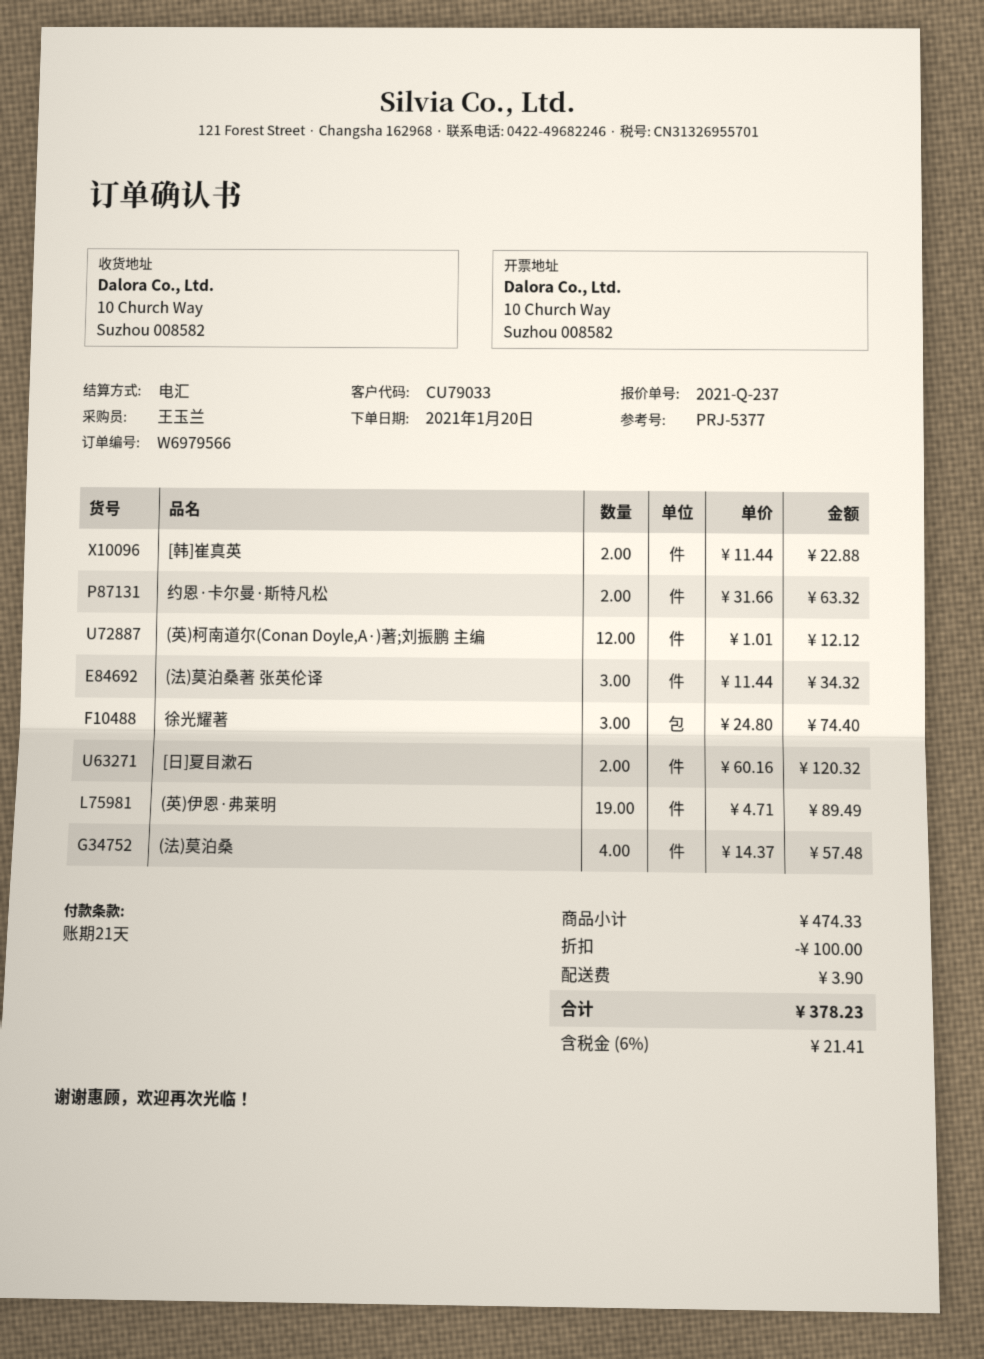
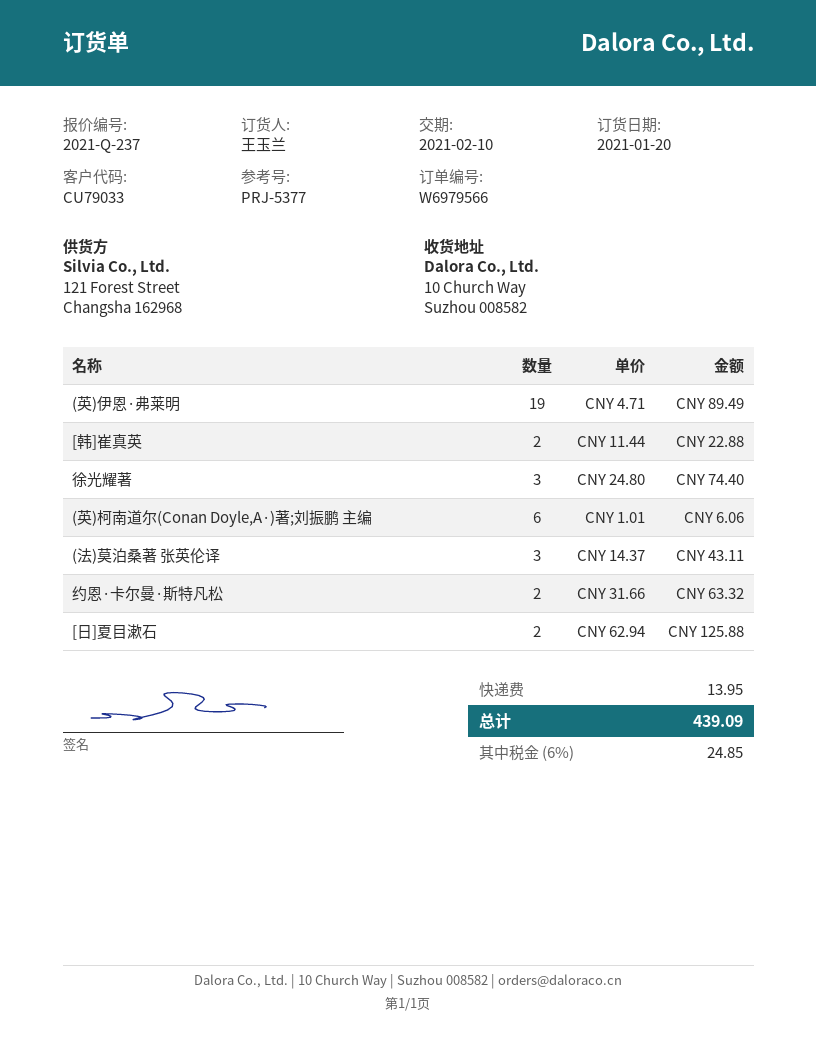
(英)柯南道尔(Conan Doyle,A·)著;刘振鹏 主编: 12 x 1.01 = 12.12 -> 6 x 1.01 = 6.06
(法)莫泊桑著 张英伦译: 3 x 11.44 = 34.32 -> 3 x 14.37 = 43.11
[日]夏目漱石: 2 x 60.16 = 120.32 -> 2 x 62.94 = 125.88
(法)莫泊桑: 4 x 14.37 = 57.48 -> none
discount: 100.00 -> none
shipping: 3.90 -> 13.95
tax: 6% = 21.41 -> 6% = 24.85
total: 378.23 -> 439.09

